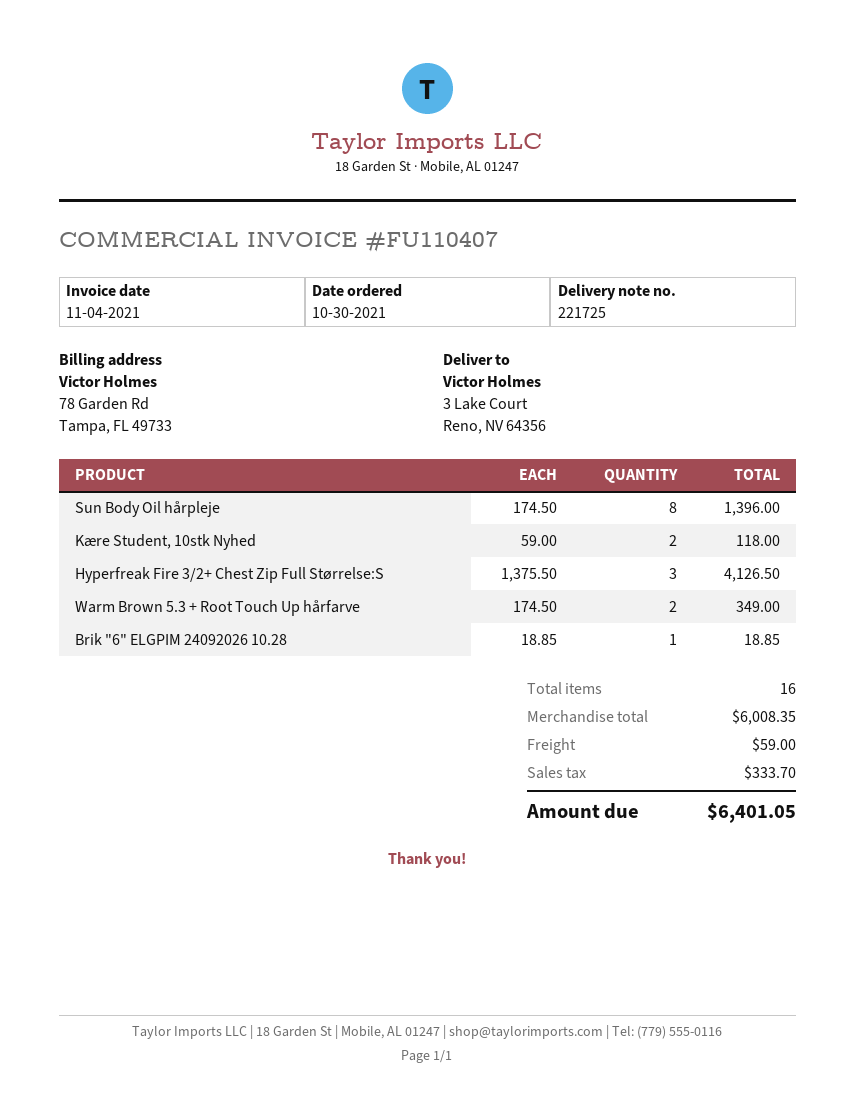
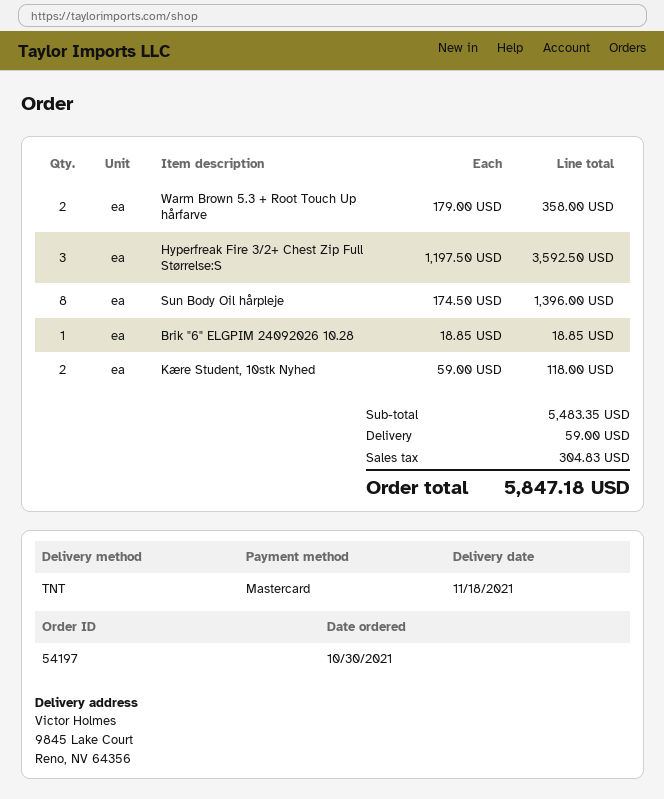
ship to: 3 Lake Court, Reno, NV 64356 -> 9845 Lake Court, Reno, NV 64356
Hyperfreak Fire 3/2+ Chest Zip Full Størrelse:S: 3 x 1375.50 = 4126.50 -> 3 x 1197.50 = 3592.50
Warm Brown 5.3 + Root Touch Up hårfarve: 2 x 174.50 = 349.00 -> 2 x 179.00 = 358.00
subtotal: 6008.35 -> 5483.35
tax: 333.70 -> 304.83
total: 6401.05 -> 5847.18

